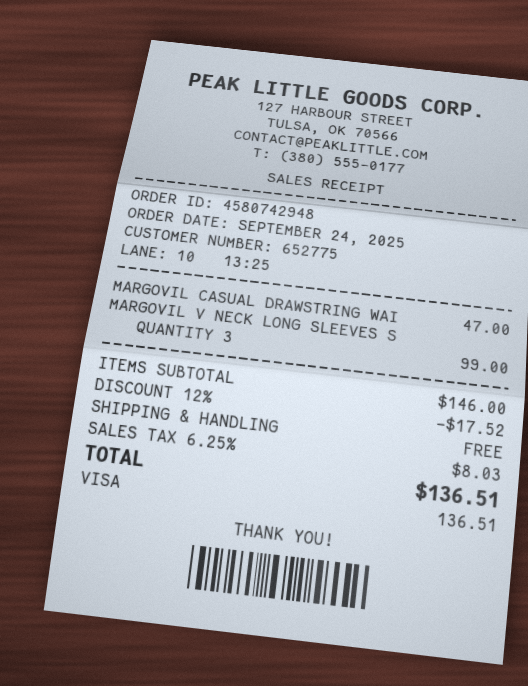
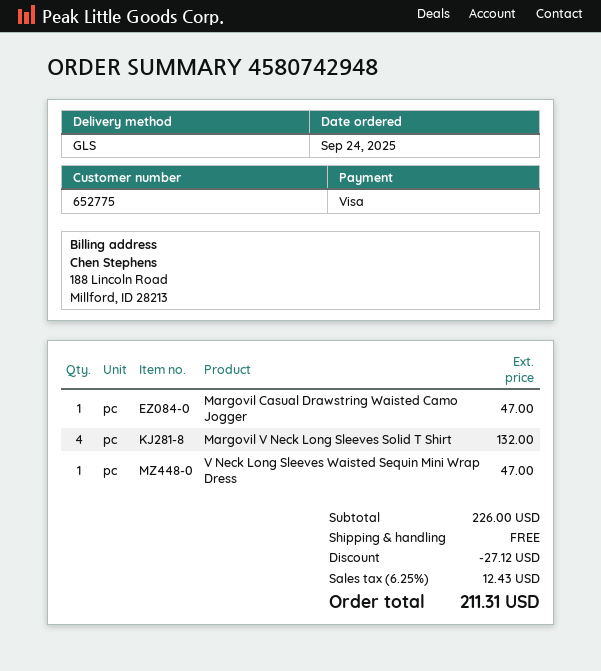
MARGOVIL V NECK LONG SLEEVES S: 3 for 99.00 -> 4 for 132.00
V Neck Long Sleeves Waisted Sequin Mini Wrap Dress: none -> 1 for 47.00
subtotal: 146.00 -> 226.00
discount: 17.52 -> 27.12
tax: 6.25% = 8.03 -> 6.25% = 12.43
total: 136.51 -> 211.31

